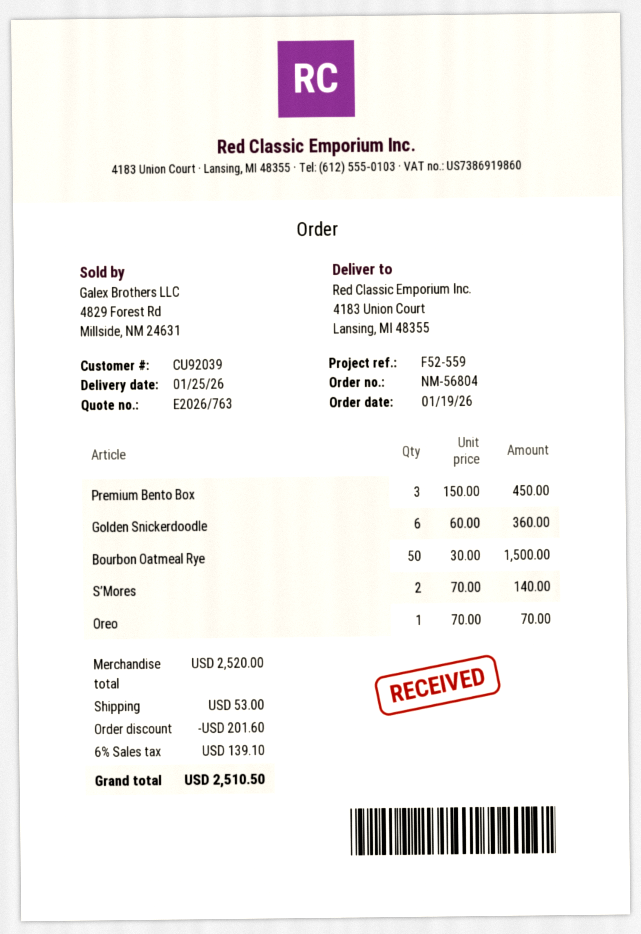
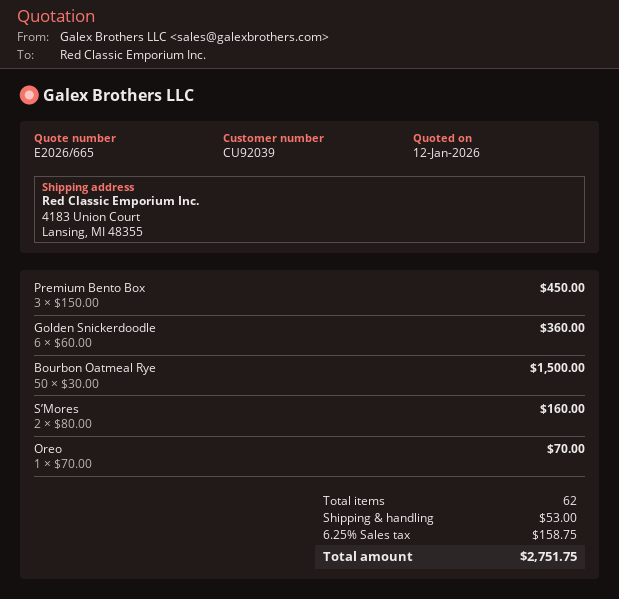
quote number: E2026/763 -> E2026/665
S’Mores: 2 x 70.00 = 140.00 -> 2 x 80.00 = 160.00
discount: 201.60 -> none
tax: 6% = 139.10 -> 6.25% = 158.75
total: 2510.50 -> 2751.75

